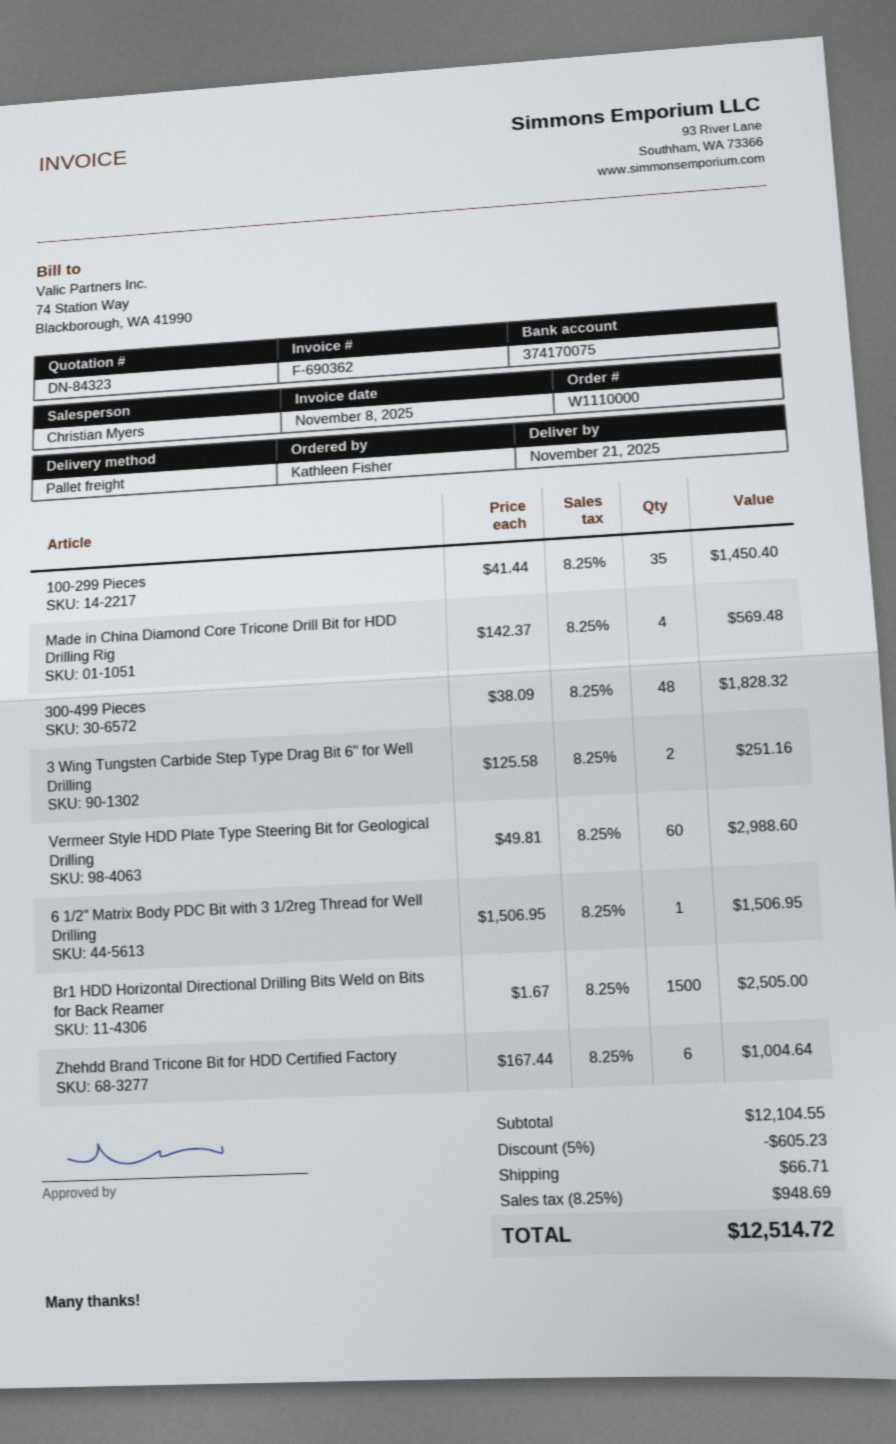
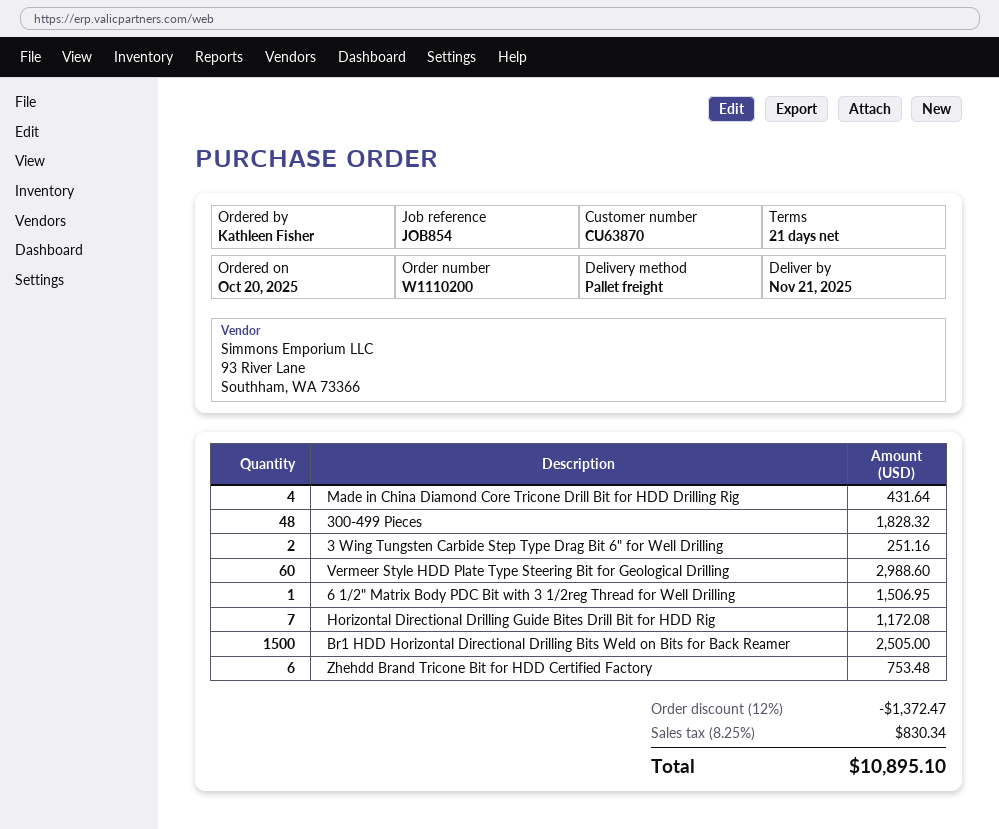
order number: W1110000 -> W1110200
100-299 Pieces: 35 for 1450.40 -> none
Made in China Diamond Core Tricone Drill Bit for HDD Drilling Rig: 4 for 569.48 -> 4 for 431.64
Zhehdd Brand Tricone Bit for HDD Certified Factory: 6 for 1004.64 -> 6 for 753.48
Horizontal Directional Drilling Guide Bites Drill Bit for HDD Rig: none -> 7 for 1172.08
discount: 5% = 605.23 -> 12% = 1372.47
shipping: 66.71 -> none
tax: 8.25% = 948.69 -> 8.25% = 830.34
total: 12514.72 -> 10895.10

